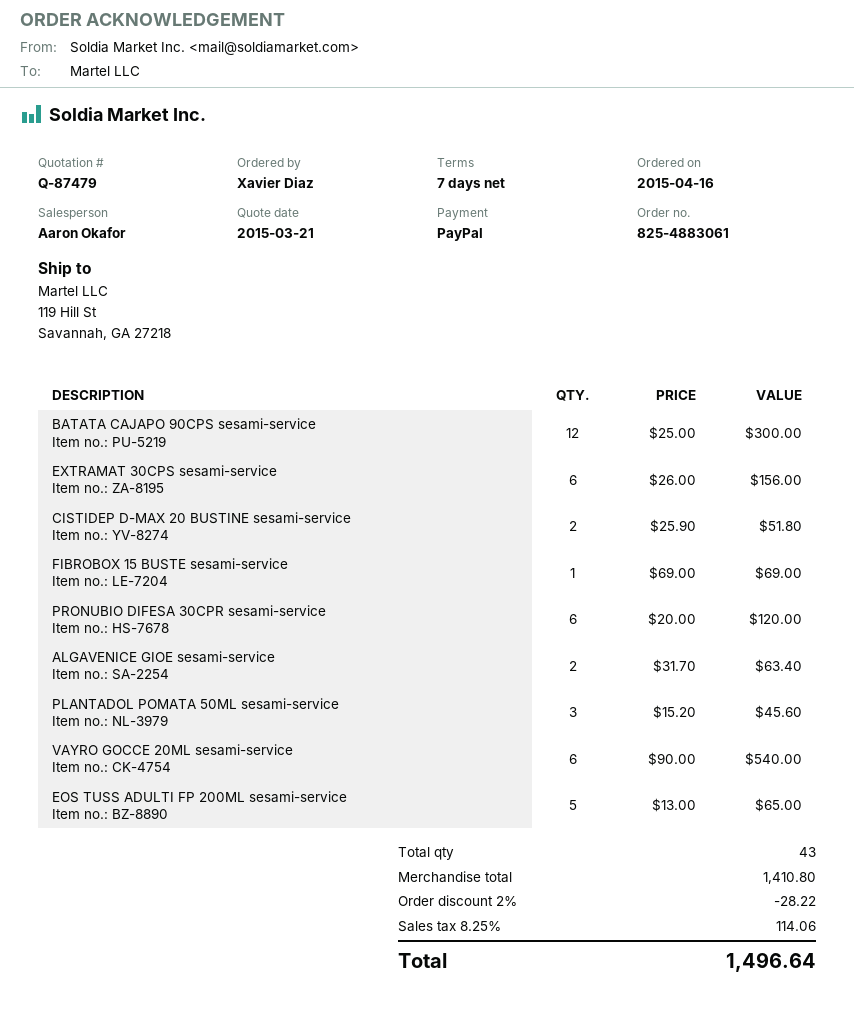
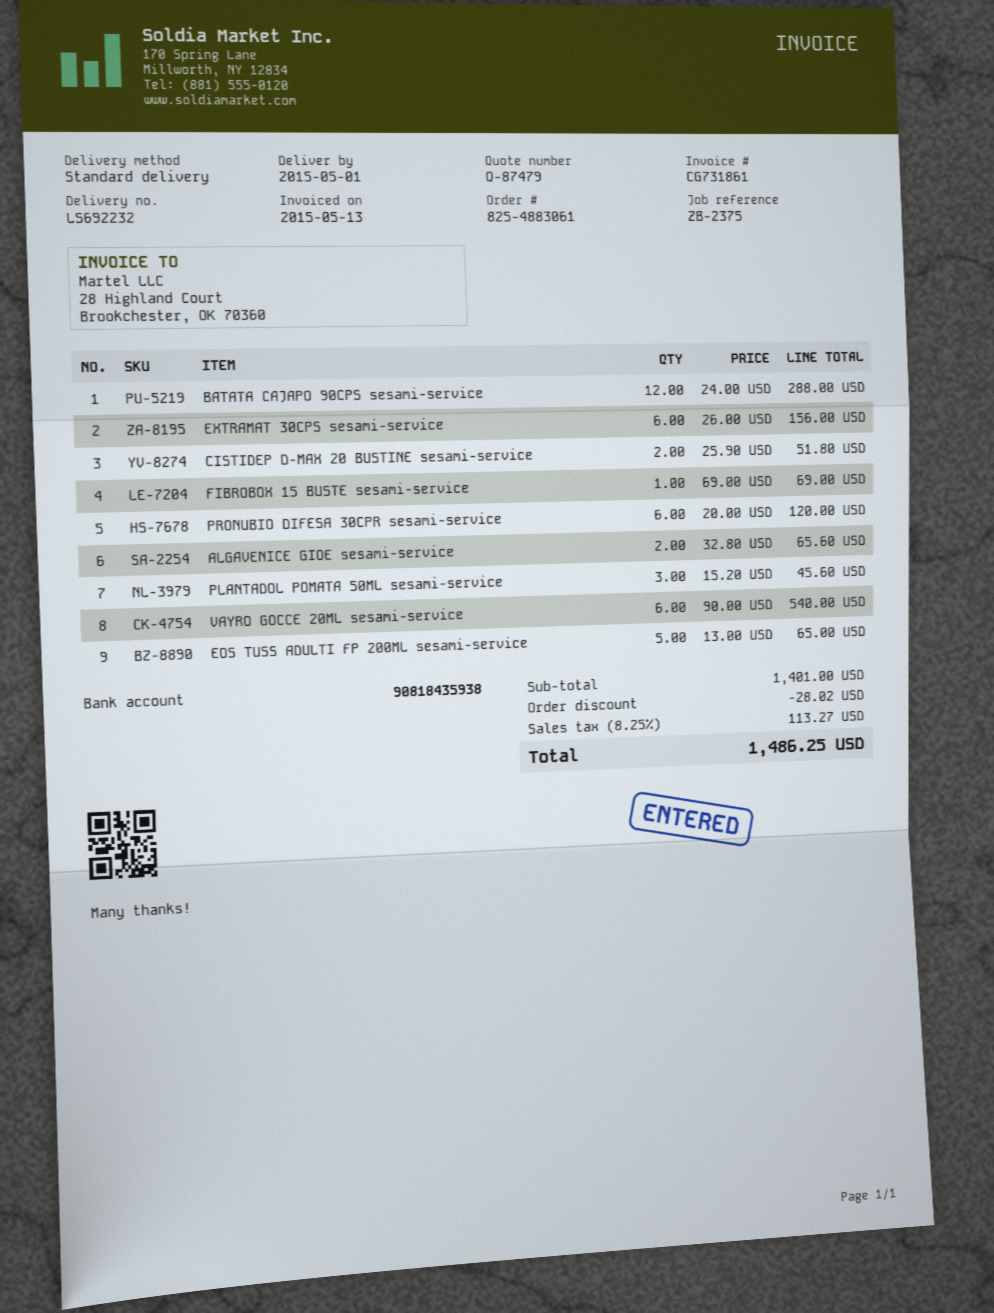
BATATA CAJAPO 90CPS sesami-service: 12 x 25.00 = 300.00 -> 12 x 24.00 = 288.00
ALGAVENICE GIOE sesami-service: 2 x 31.70 = 63.40 -> 2 x 32.80 = 65.60
subtotal: 1410.80 -> 1401.00
discount: 28.22 -> 28.02
tax: 8.25% = 114.06 -> 8.25% = 113.27
total: 1496.64 -> 1486.25

